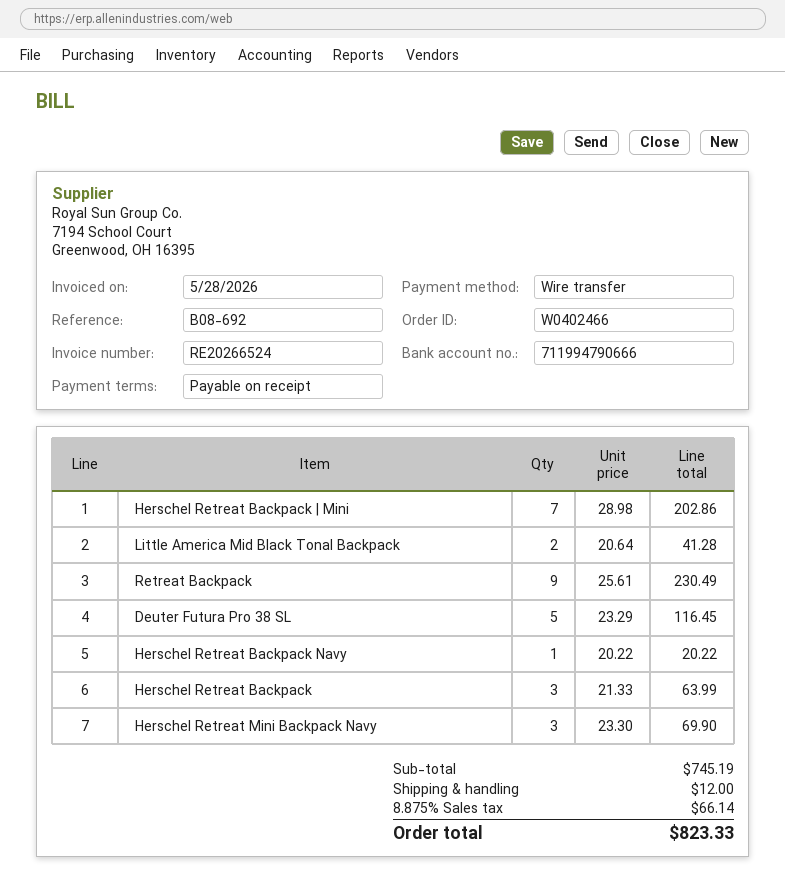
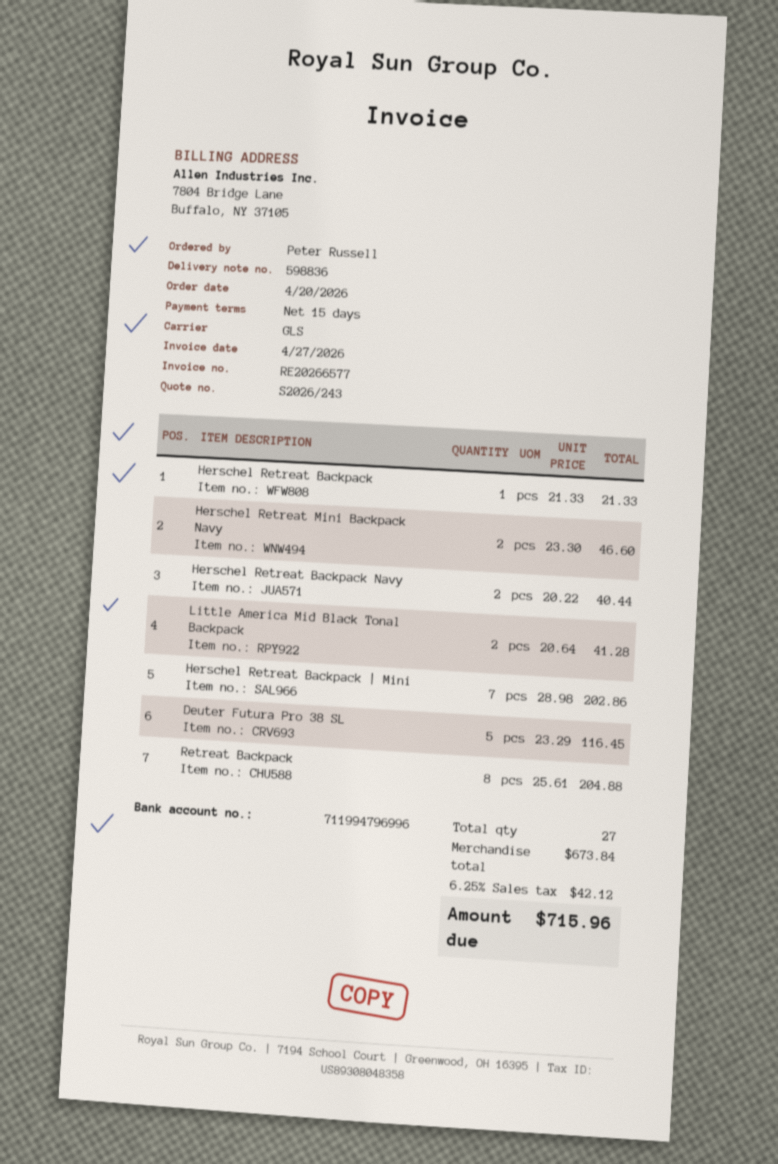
invoice number: RE20266524 -> RE20266577
invoice date: 2026-05-28 -> 2026-04-27
payment terms: on receipt -> 15 days
bank account: 711994790666 -> 711994796996
Retreat Backpack: 9 x 25.61 = 230.49 -> 8 x 25.61 = 204.88
Herschel Retreat Backpack Navy: 1 x 20.22 = 20.22 -> 2 x 20.22 = 40.44
Herschel Retreat Backpack: 3 x 21.33 = 63.99 -> 1 x 21.33 = 21.33
Herschel Retreat Mini Backpack Navy: 3 x 23.30 = 69.90 -> 2 x 23.30 = 46.60
subtotal: 745.19 -> 673.84
shipping: 12.00 -> none
tax: 8.875% = 66.14 -> 6.25% = 42.12
total: 823.33 -> 715.96

